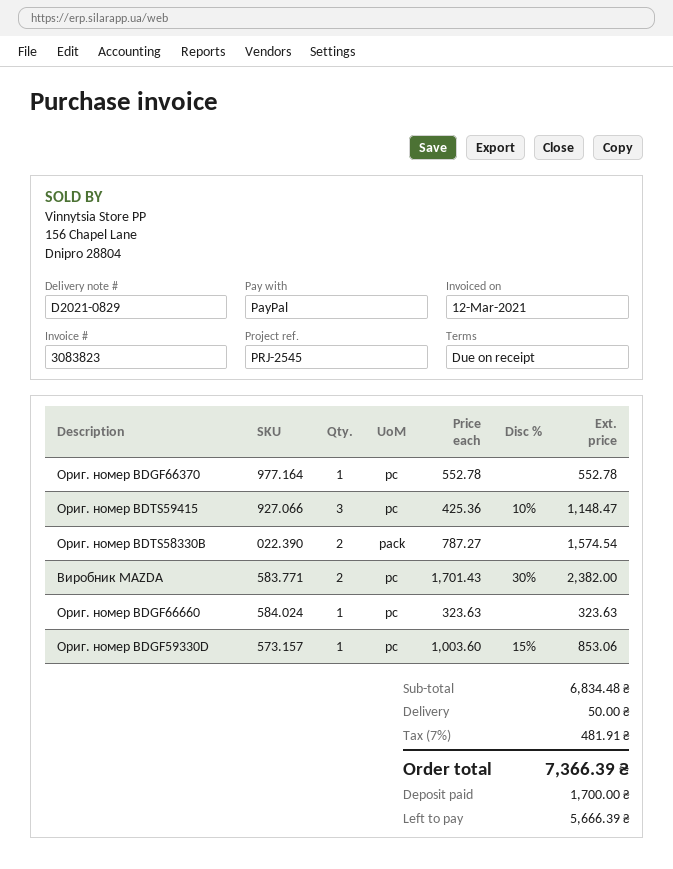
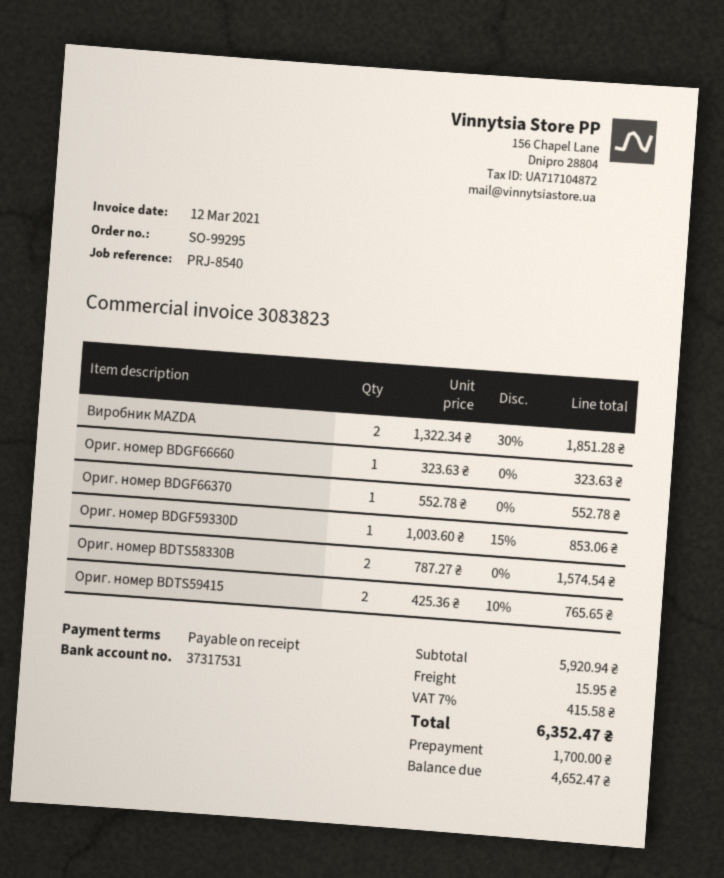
reference: PRJ-2545 -> PRJ-8540
Ориг. номер BDTS59415: 3 x 425.36 - 10% = 1148.47 -> 2 x 425.36 - 10% = 765.65
Виробник MAZDA: 2 x 1701.43 - 30% = 2382.00 -> 2 x 1322.34 - 30% = 1851.28
subtotal: 6834.48 -> 5920.94
shipping: 50.00 -> 15.95
tax: 7% = 481.91 -> 7% = 415.58
total: 7366.39 -> 6352.47
balance: 5666.39 -> 4652.47

